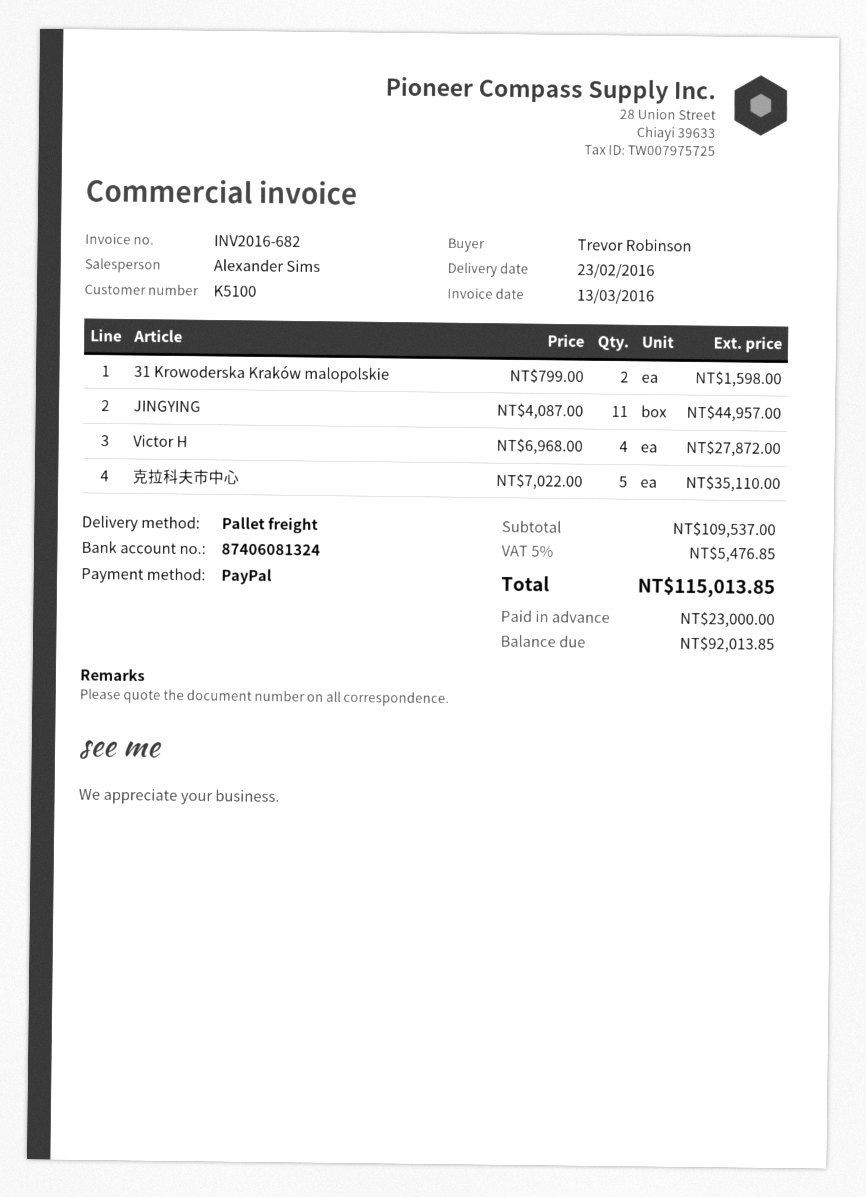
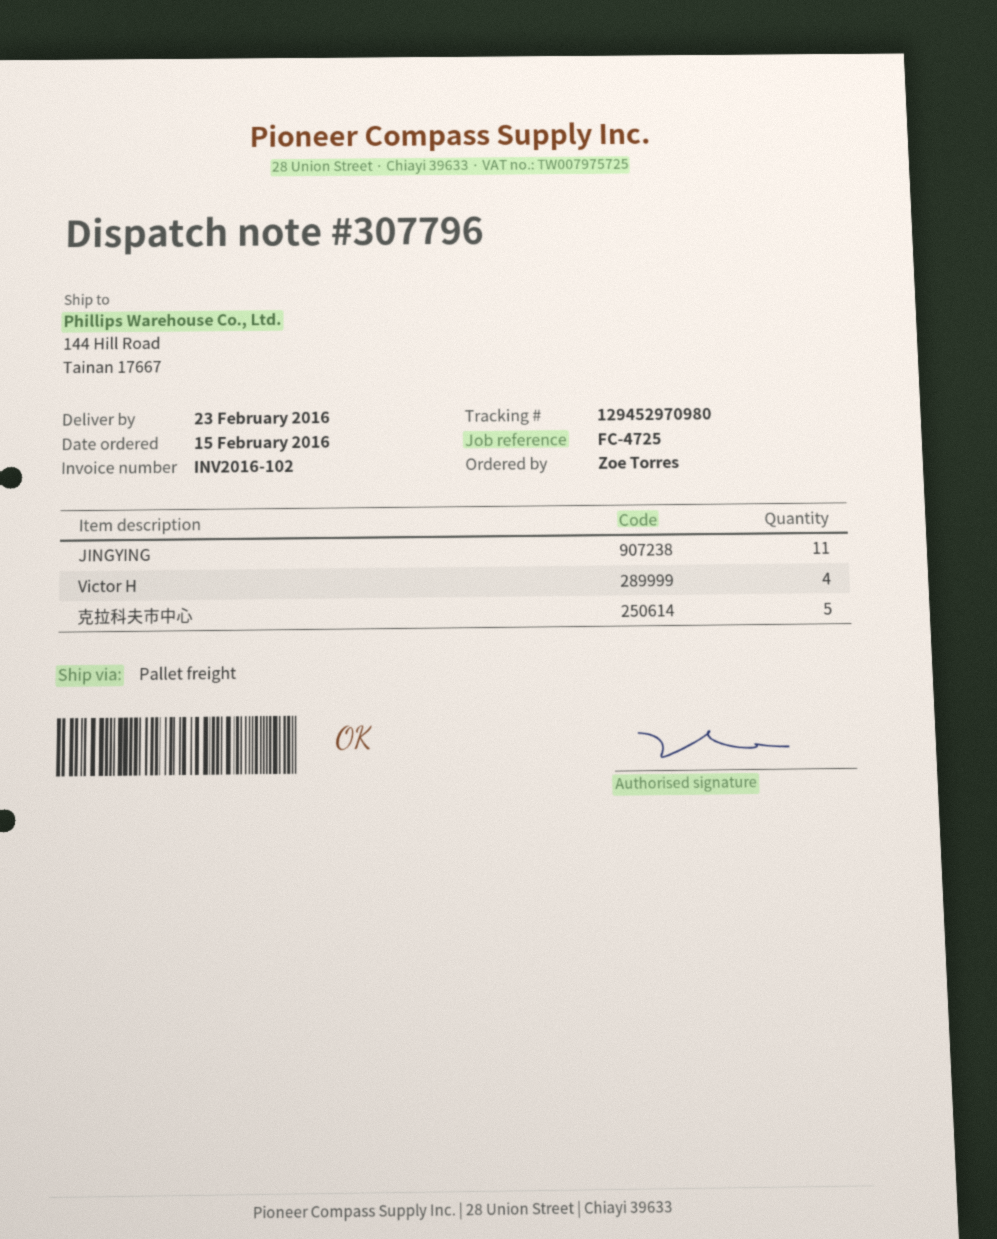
invoice number: INV2016-682 -> INV2016-102
ordered by: Trevor Robinson -> Zoe Torres
31 Krowoderska Kraków malopolskie: 2 -> none

